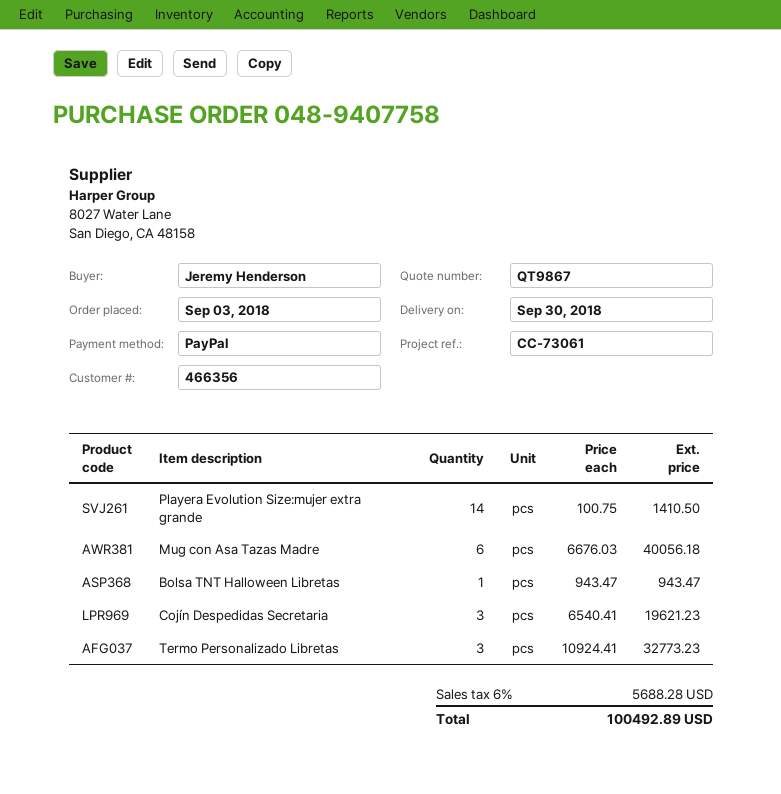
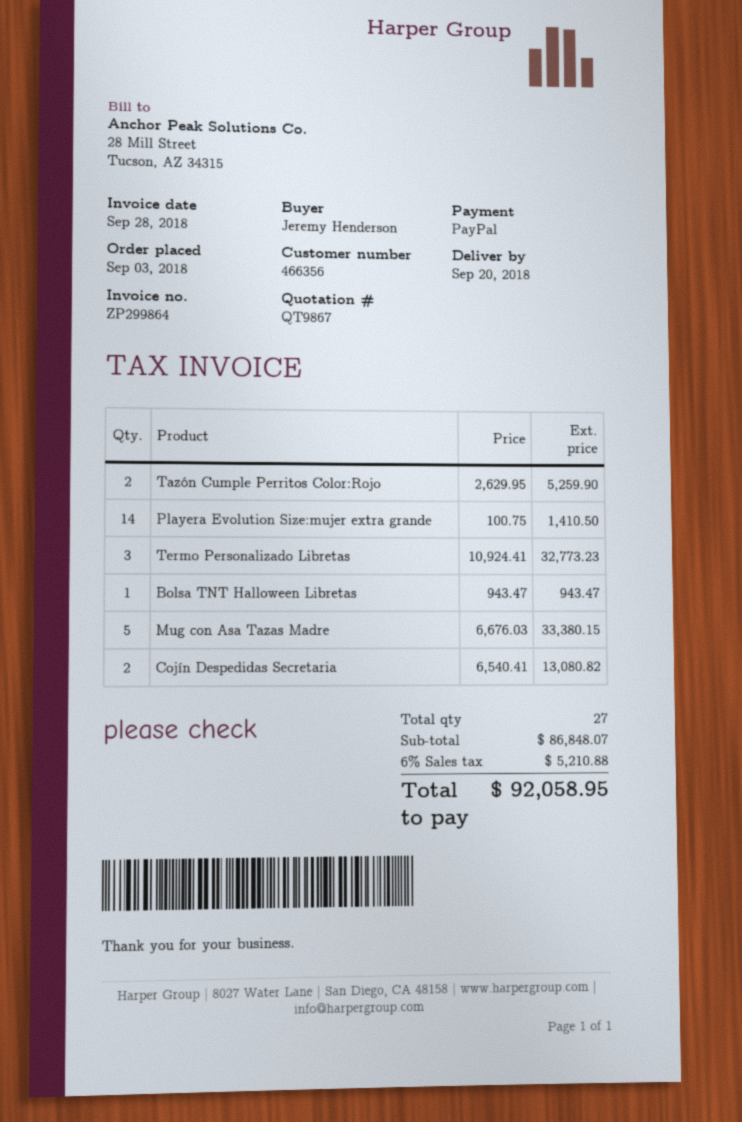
delivery date: 2018-09-30 -> 2018-09-20
Mug con Asa Tazas Madre: 6 x 6676.03 = 40056.18 -> 5 x 6676.03 = 33380.15
Cojín Despedidas Secretaria: 3 x 6540.41 = 19621.23 -> 2 x 6540.41 = 13080.82
Tazón Cumple Perritos Color:Rojo: none -> 2 x 2629.95 = 5259.90
tax: 6% = 5688.28 -> 6% = 5210.88
total: 100492.89 -> 92058.95

